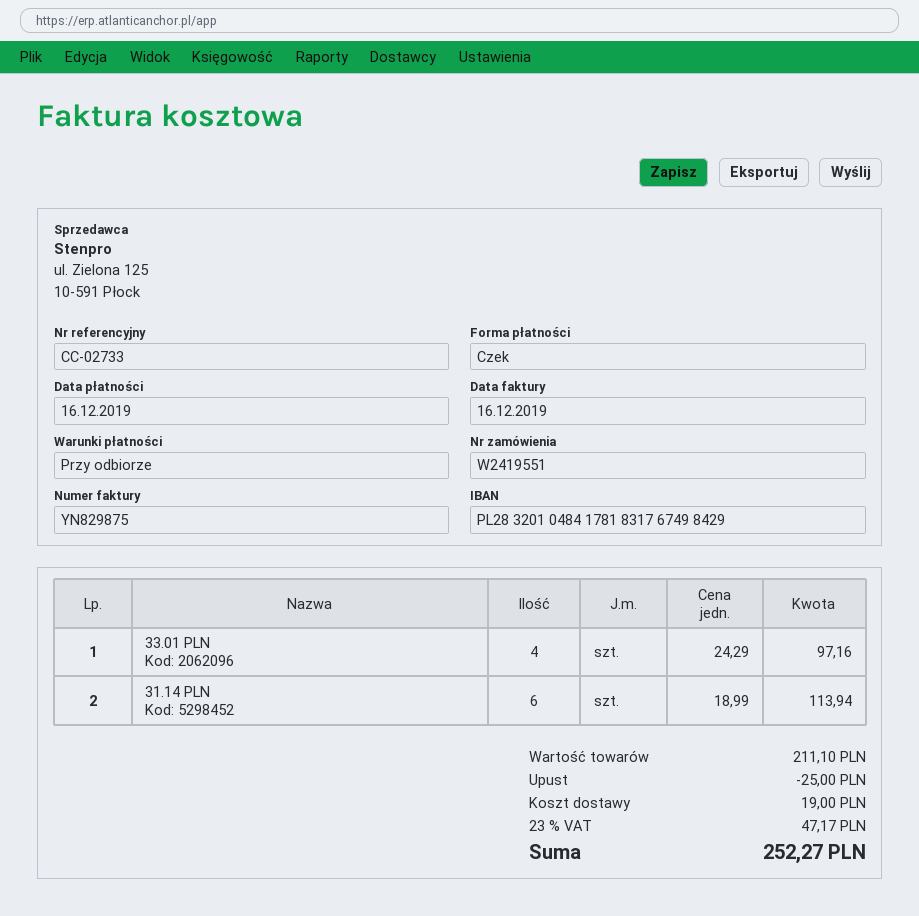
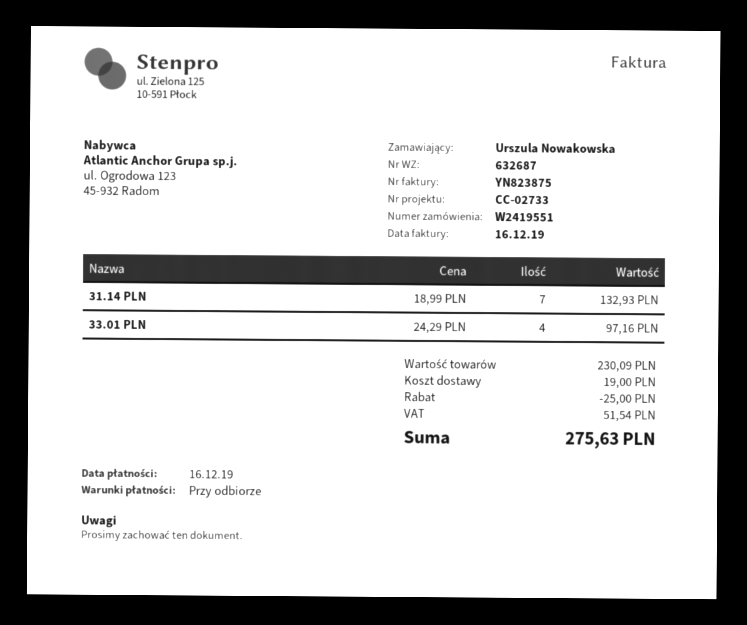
invoice number: YN829875 -> YN823875
31.14 PLN: 6 x 18.99 = 113.94 -> 7 x 18.99 = 132.93
subtotal: 211.10 -> 230.09
tax: 47.17 -> 51.54
total: 252.27 -> 275.63

